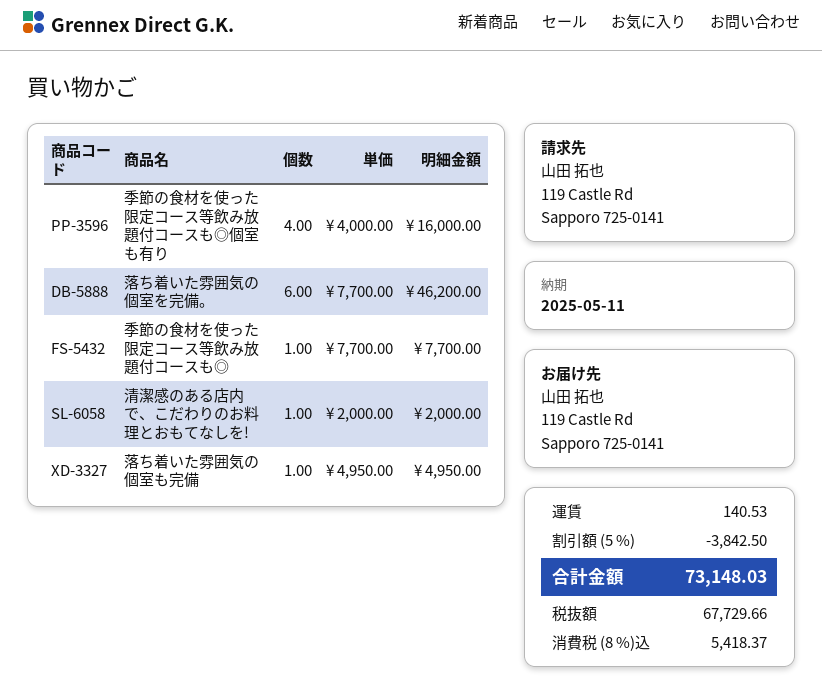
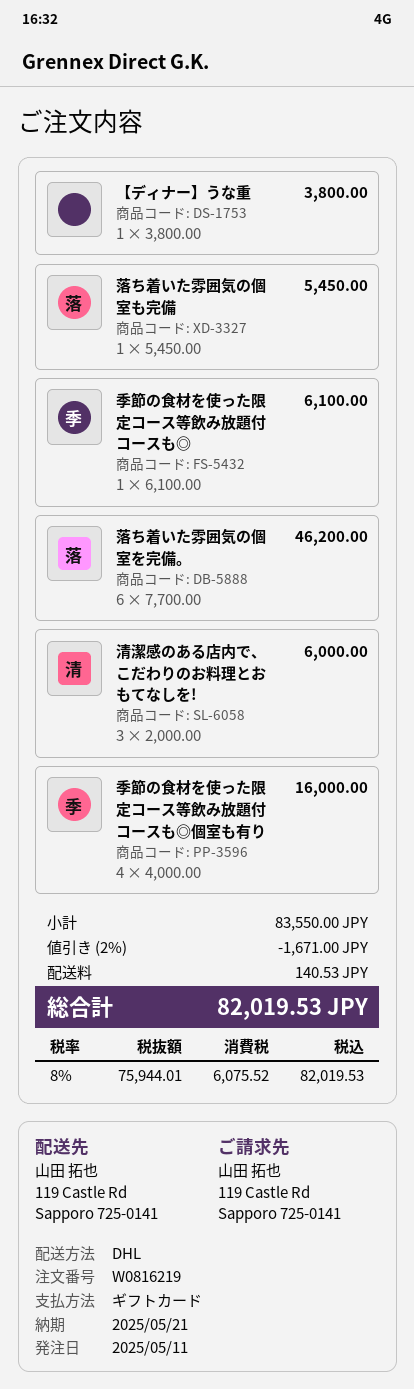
delivery date: 2025-05-11 -> 2025-05-21
季節の食材を使った限定コース等飲み放題付コースも◎: 1 x 7700.00 = 7700.00 -> 1 x 6100.00 = 6100.00
清潔感のある店内で、こだわりのお料理とおもてなしを!: 1 x 2000.00 = 2000.00 -> 3 x 2000.00 = 6000.00
落ち着いた雰囲気の個室も完備: 1 x 4950.00 = 4950.00 -> 1 x 5450.00 = 5450.00
【ディナー】うな重: none -> 1 x 3800.00 = 3800.00
discount: 5% = 3842.50 -> 2% = 1671.00
net: 67729.66 -> 75944.01
tax: 8% = 5418.37 -> 8% = 6075.52
total: 73148.03 -> 82019.53

